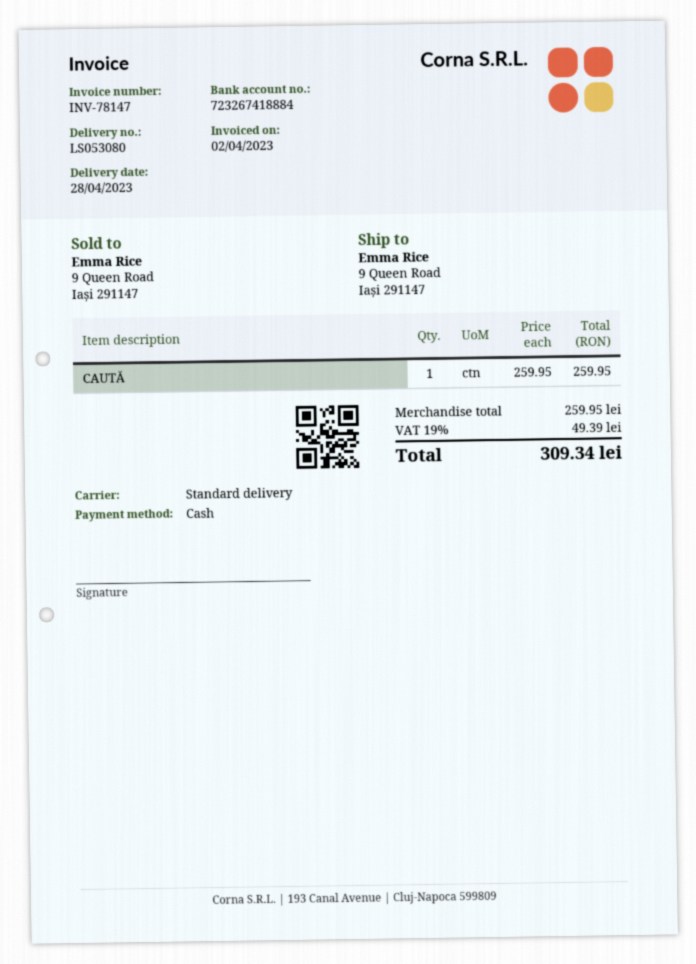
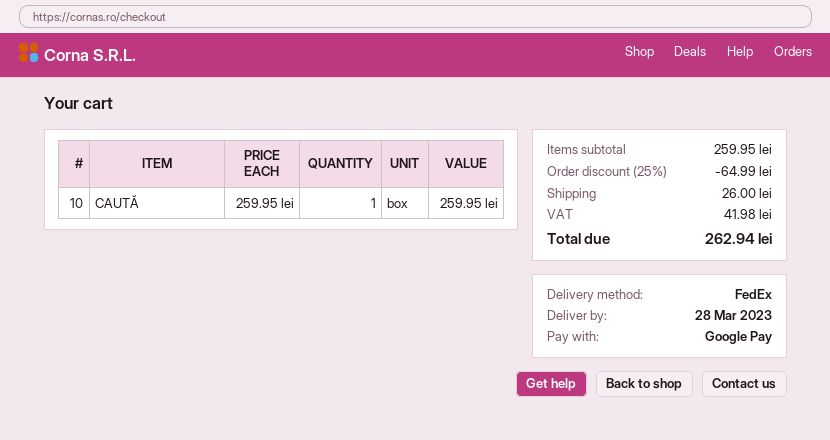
delivery date: 2023-04-28 -> 2023-03-28
payment method: cash -> Google Pay
shipping method: standard -> FedEx
discount: none -> 25% = 64.99
shipping: none -> 26.00
tax: 49.39 -> 41.98
total: 309.34 -> 262.94

